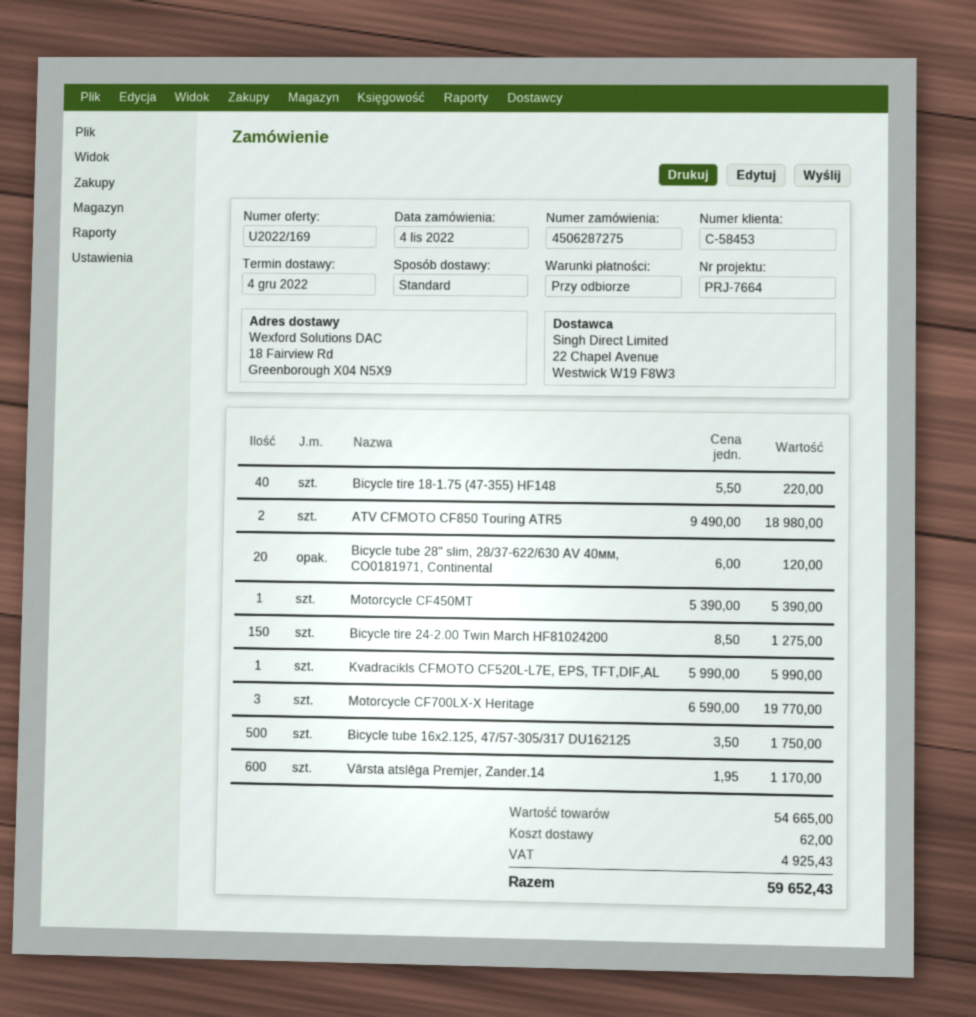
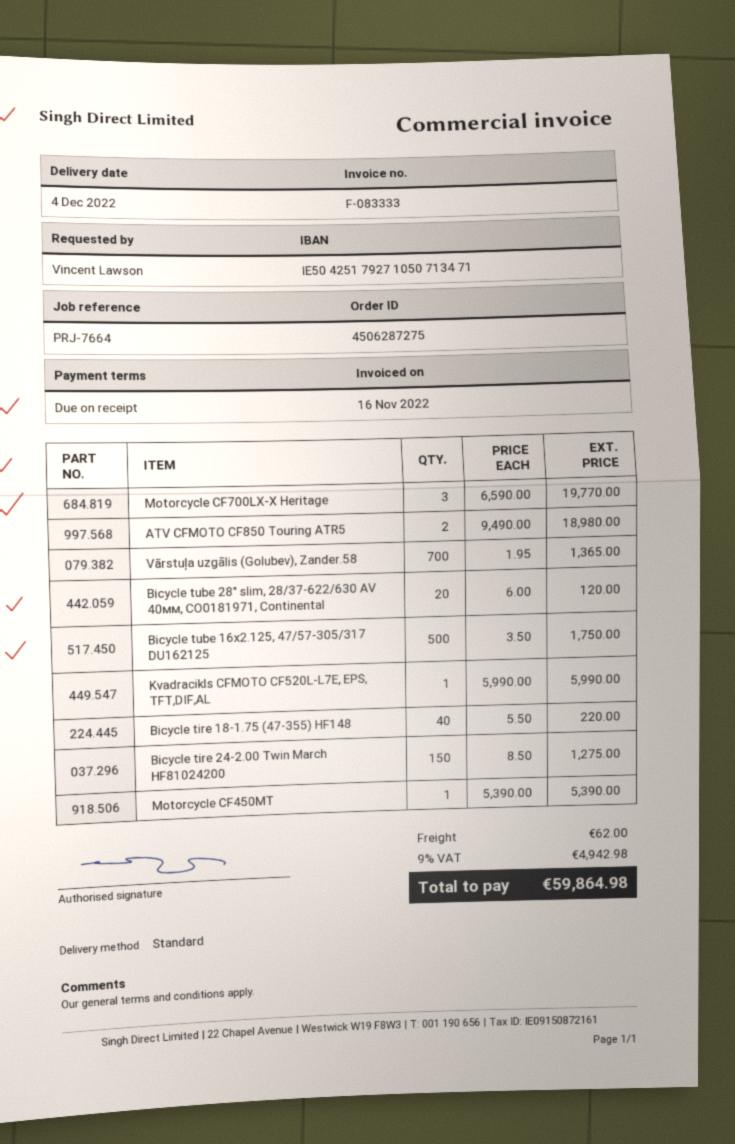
Vārsta atslēga Premjer, Zander.14: 600 x 1.95 = 1170.00 -> none
Vārstuļa uzgālis (Golubev), Zander.58: none -> 700 x 1.95 = 1365.00
tax: 4925.43 -> 4942.98
total: 59652.43 -> 59864.98

